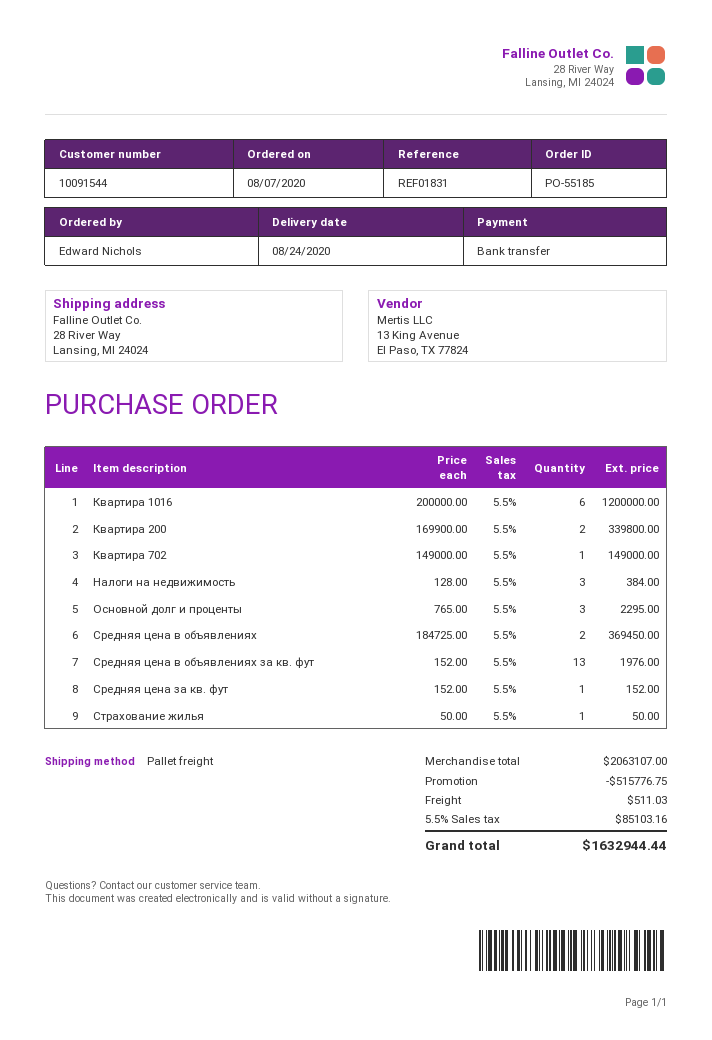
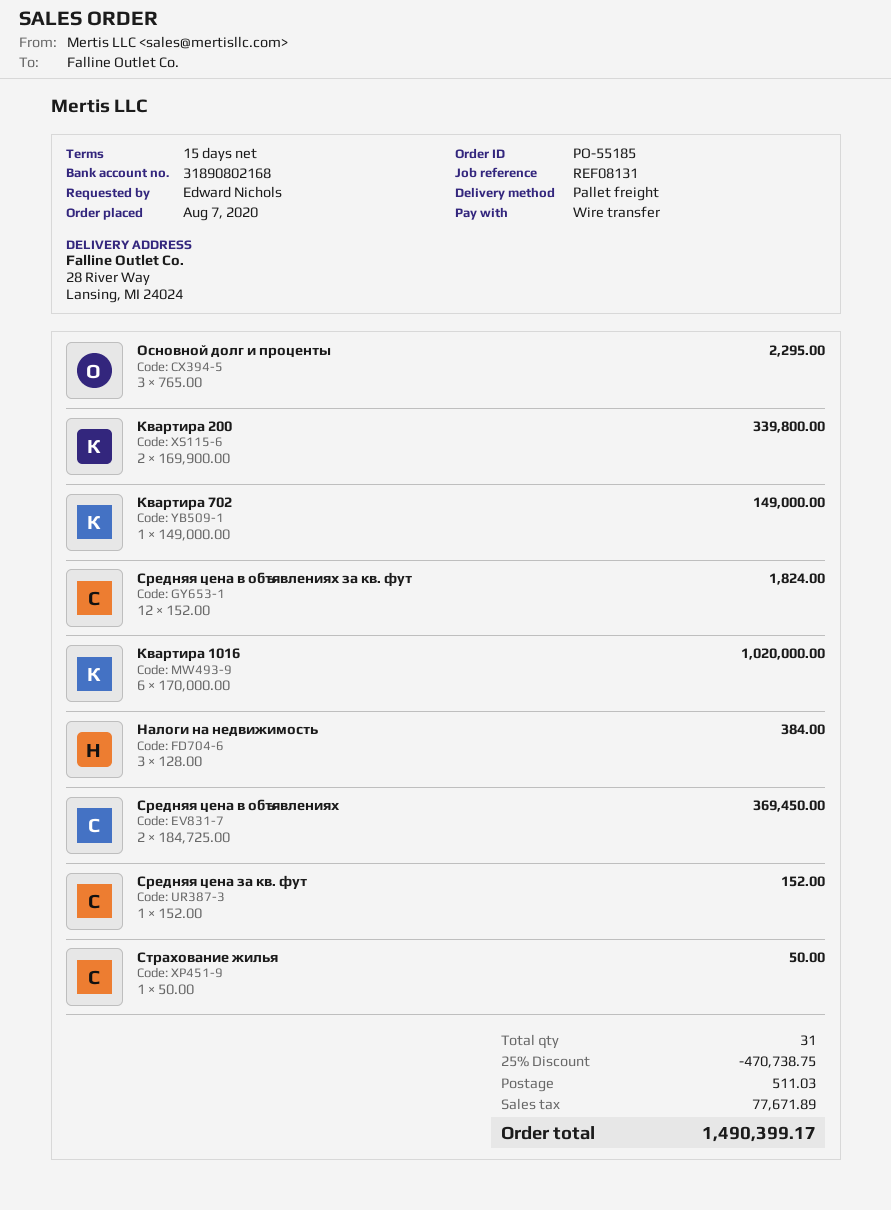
reference: REF01831 -> REF08131
Квартира 1016: 6 x 200000.00 = 1200000.00 -> 6 x 170000.00 = 1020000.00
Средняя цена в объявлениях за кв. фут: 13 x 152.00 = 1976.00 -> 12 x 152.00 = 1824.00
discount: 515776.75 -> 470738.75
tax: 85103.16 -> 77671.89
total: 1632944.44 -> 1490399.17

